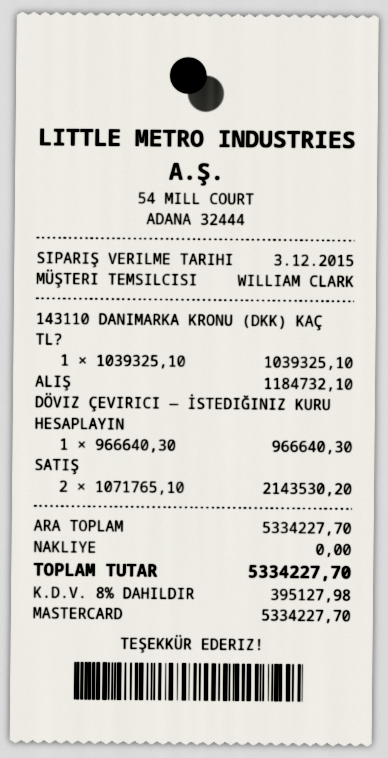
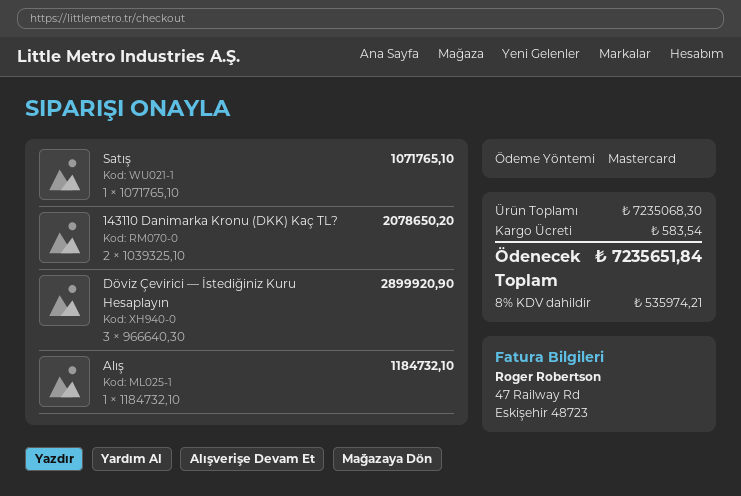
143110 DANIMARKA KRONU (DKK) KAÇ TL?: 1 x 1039325.10 = 1039325.10 -> 2 x 1039325.10 = 2078650.20
DÖVIZ ÇEVIRICI — İSTEDIĞINIZ KURU HESAPLAYIN: 1 x 966640.30 = 966640.30 -> 3 x 966640.30 = 2899920.90
SATIŞ: 2 x 1071765.10 = 2143530.20 -> 1 x 1071765.10 = 1071765.10
subtotal: 5334227.70 -> 7235068.30
shipping: 0.00 -> 583.54
tax: 8% = 395127.98 -> 8% = 535974.21
total: 5334227.70 -> 7235651.84

